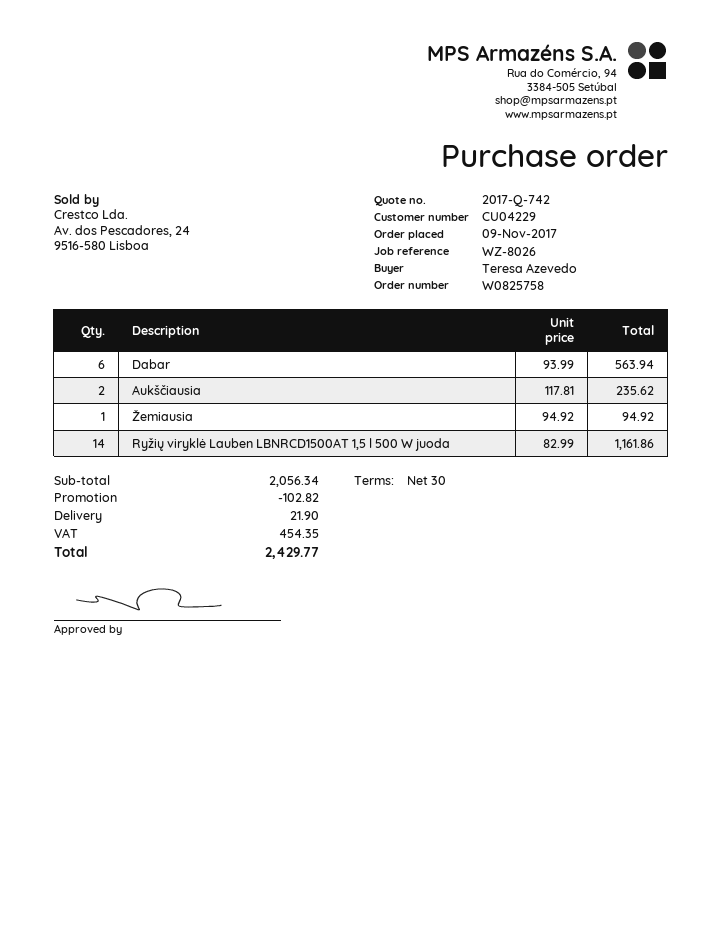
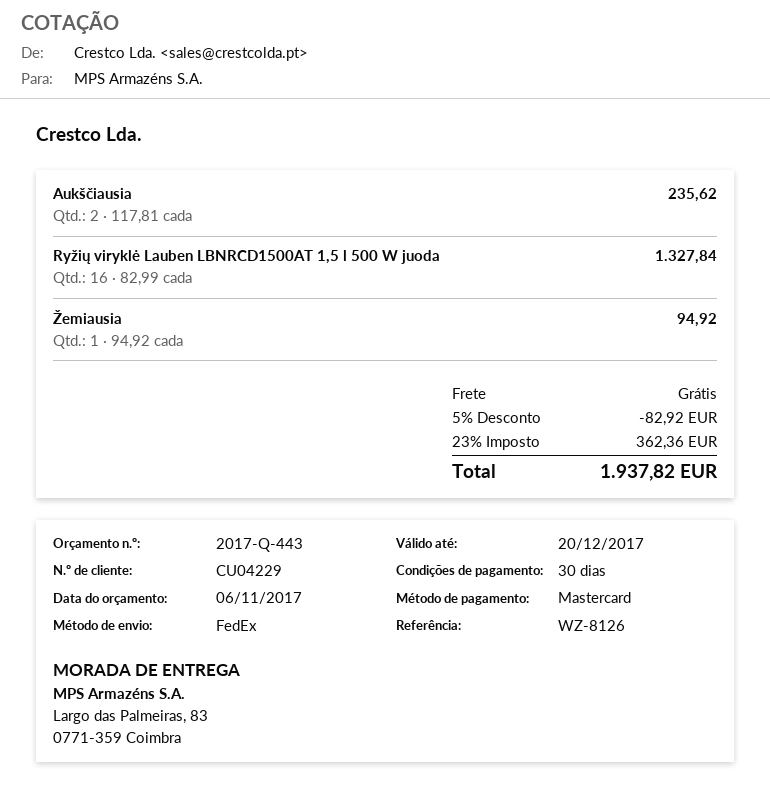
quote number: 2017-Q-742 -> 2017-Q-443
reference: WZ-8026 -> WZ-8126
Dabar: 6 x 93.99 = 563.94 -> none
Ryžių viryklė Lauben LBNRCD1500AT 1,5 l 500 W juoda: 14 x 82.99 = 1161.86 -> 16 x 82.99 = 1327.84
discount: 102.82 -> 82.92
shipping: 21.90 -> 0.00
tax: 454.35 -> 362.36
total: 2429.77 -> 1937.82

